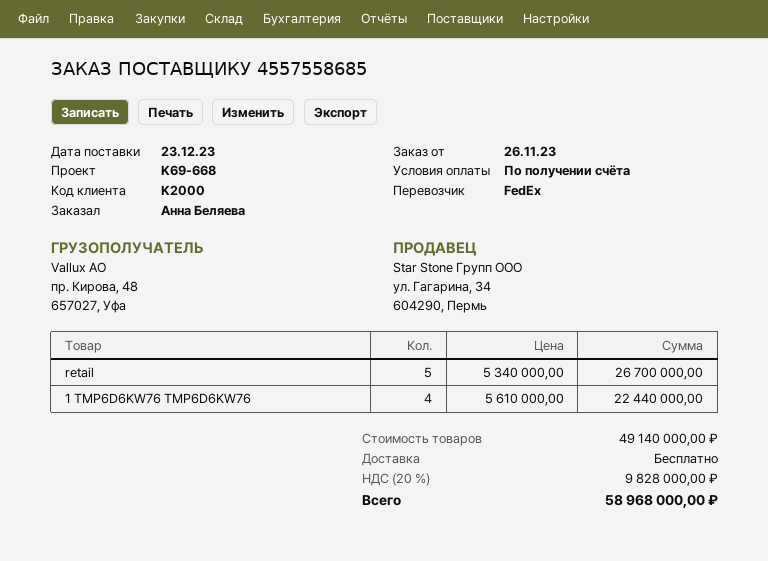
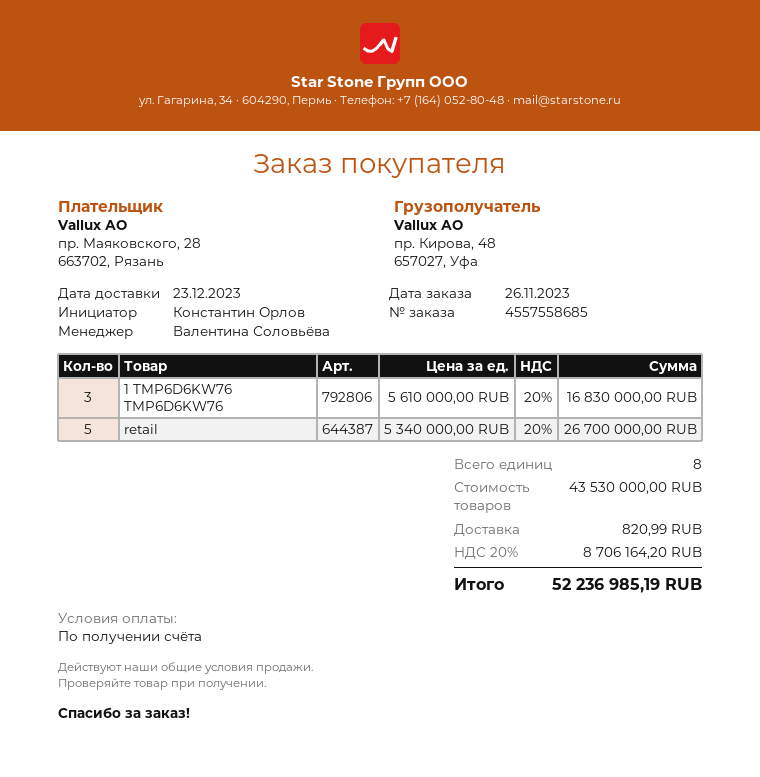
ordered by: Анна Беляева -> Константин Орлов
1 TMP6D6KW76 TMP6D6KW76: 4 x 5610000.00 = 22440000.00 -> 3 x 5610000.00 = 16830000.00
subtotal: 49140000.00 -> 43530000.00
shipping: 0.00 -> 820.99
tax: 20% = 9828000.00 -> 20% = 8706164.20
total: 58968000.00 -> 52236985.19

